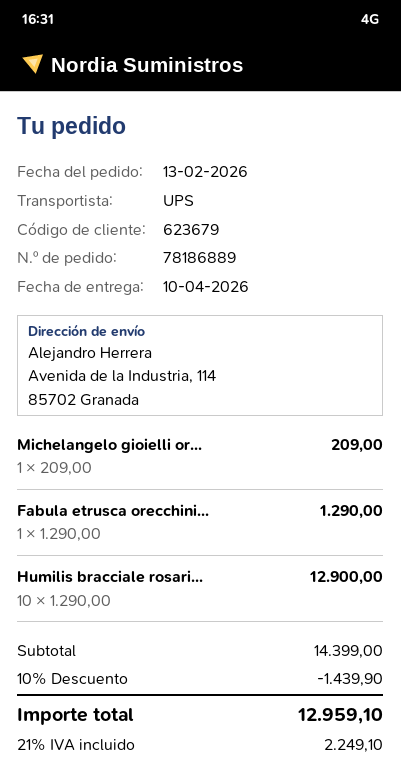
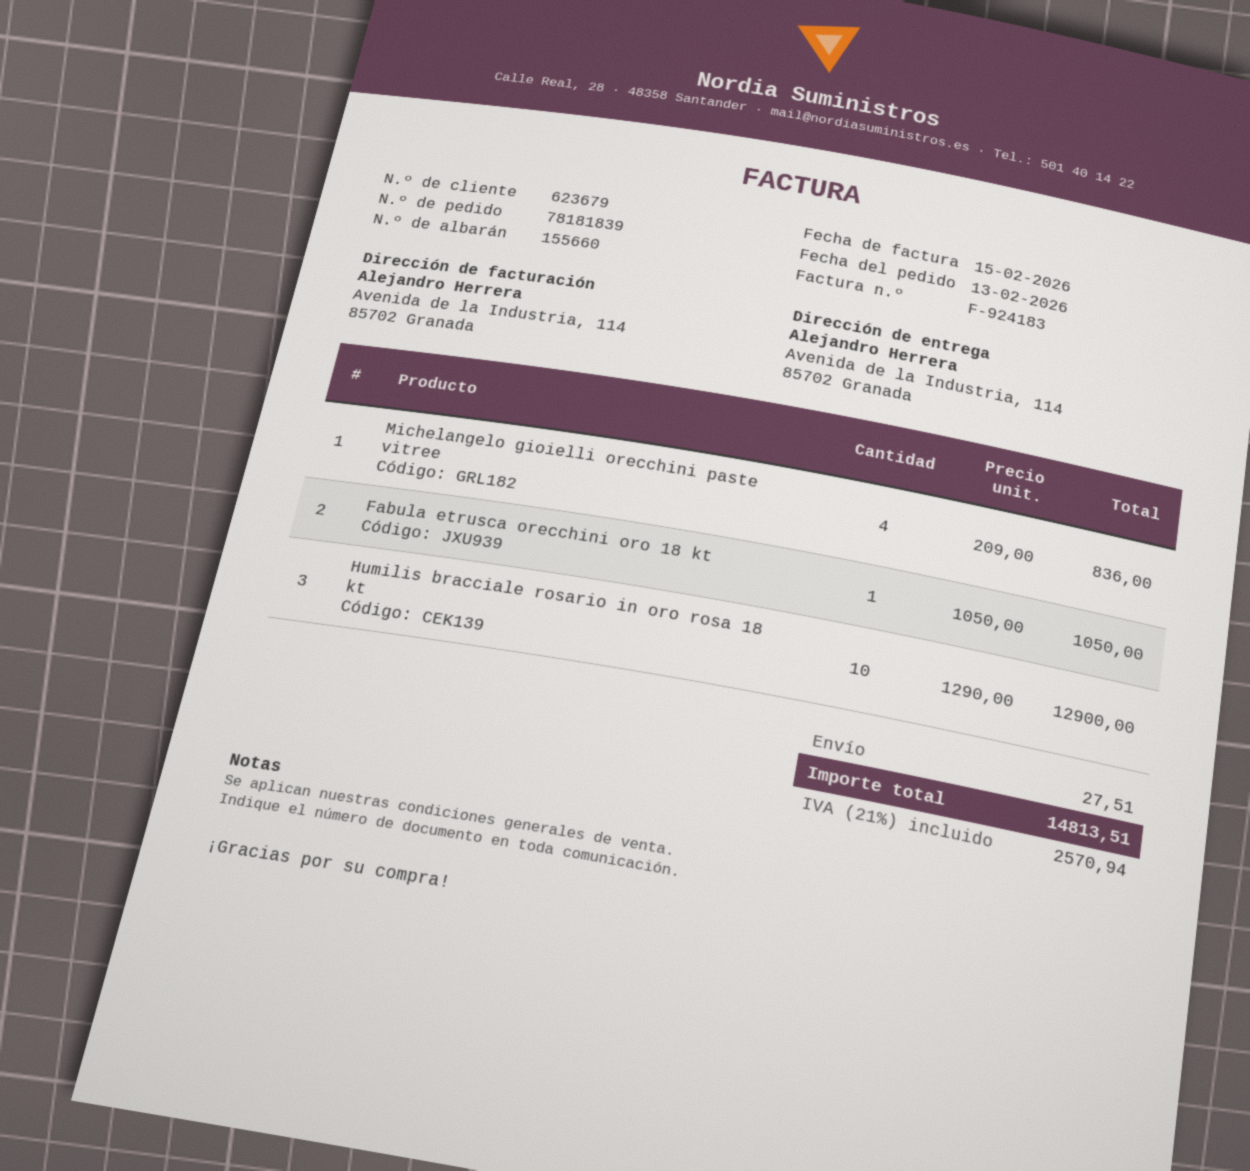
order number: 78186889 -> 78181839
Michelangelo gioielli or...: 1 x 209.00 = 209.00 -> 4 x 209.00 = 836.00
Fabula etrusca orecchini...: 1 x 1290.00 = 1290.00 -> 1 x 1050.00 = 1050.00
discount: 10% = 1439.90 -> none
shipping: none -> 27.51
tax: 21% = 2249.10 -> 21% = 2570.94
total: 12959.10 -> 14813.51

